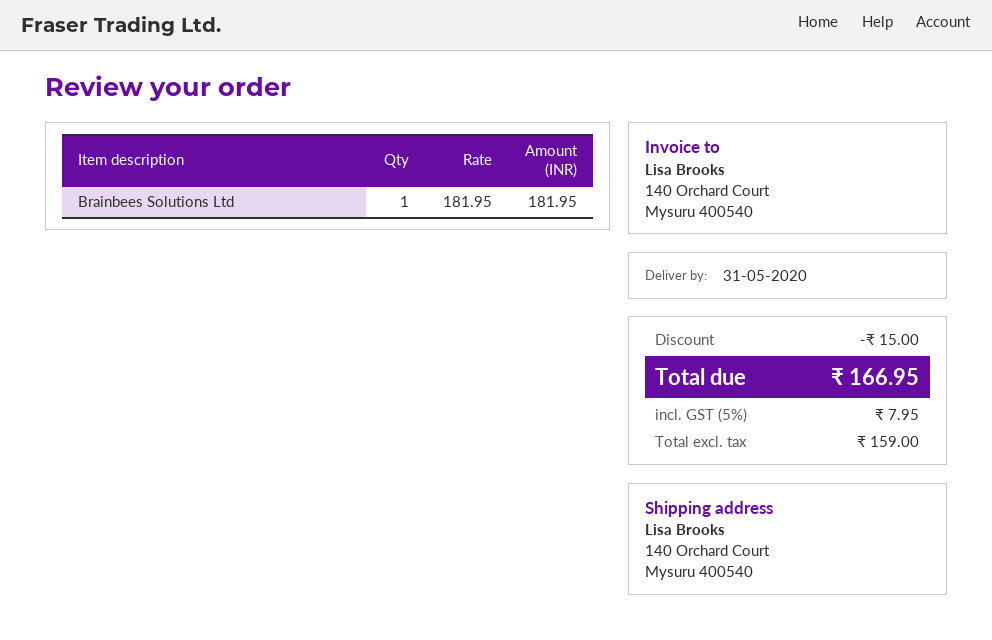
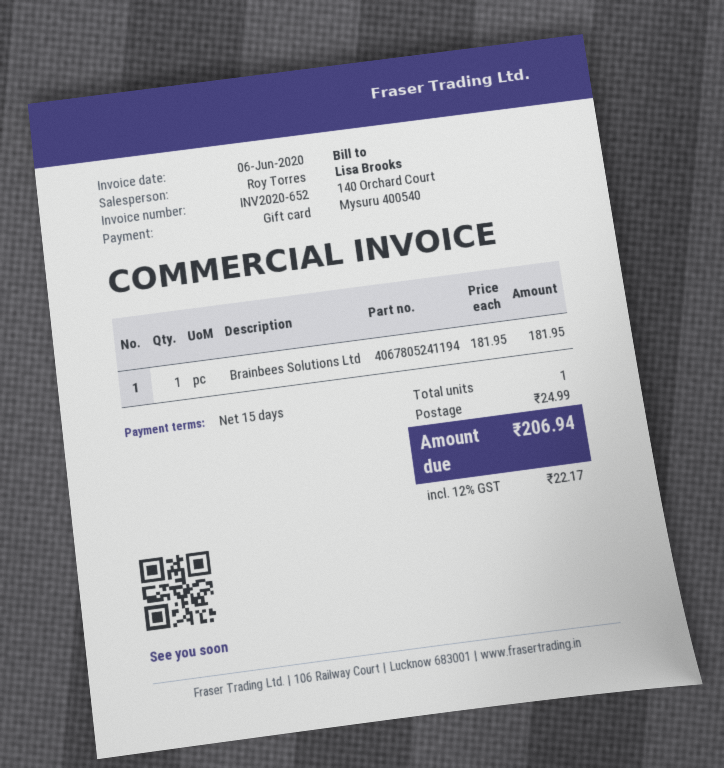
discount: 15.00 -> none
shipping: none -> 24.99
tax: 5% = 7.95 -> 12% = 22.17
total: 166.95 -> 206.94

